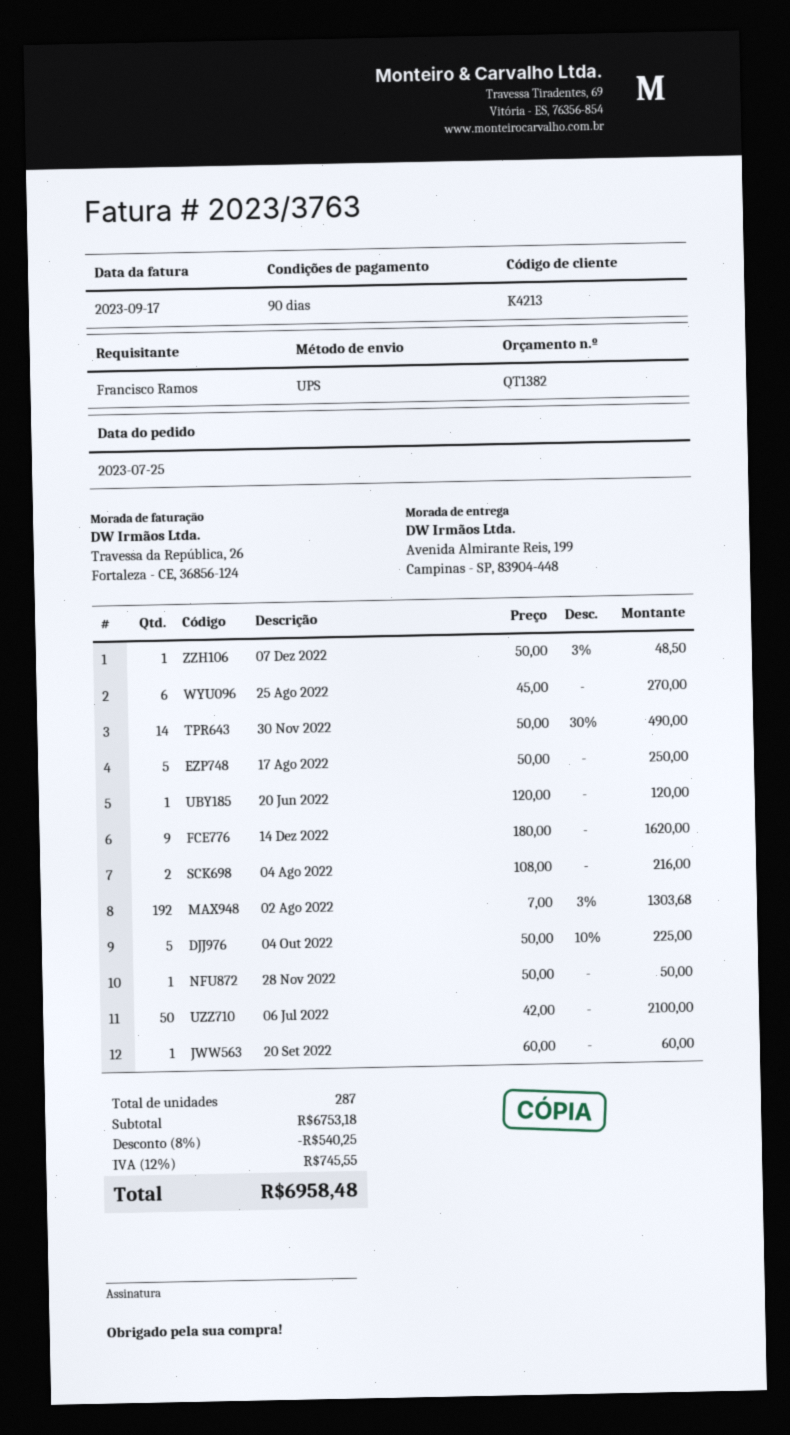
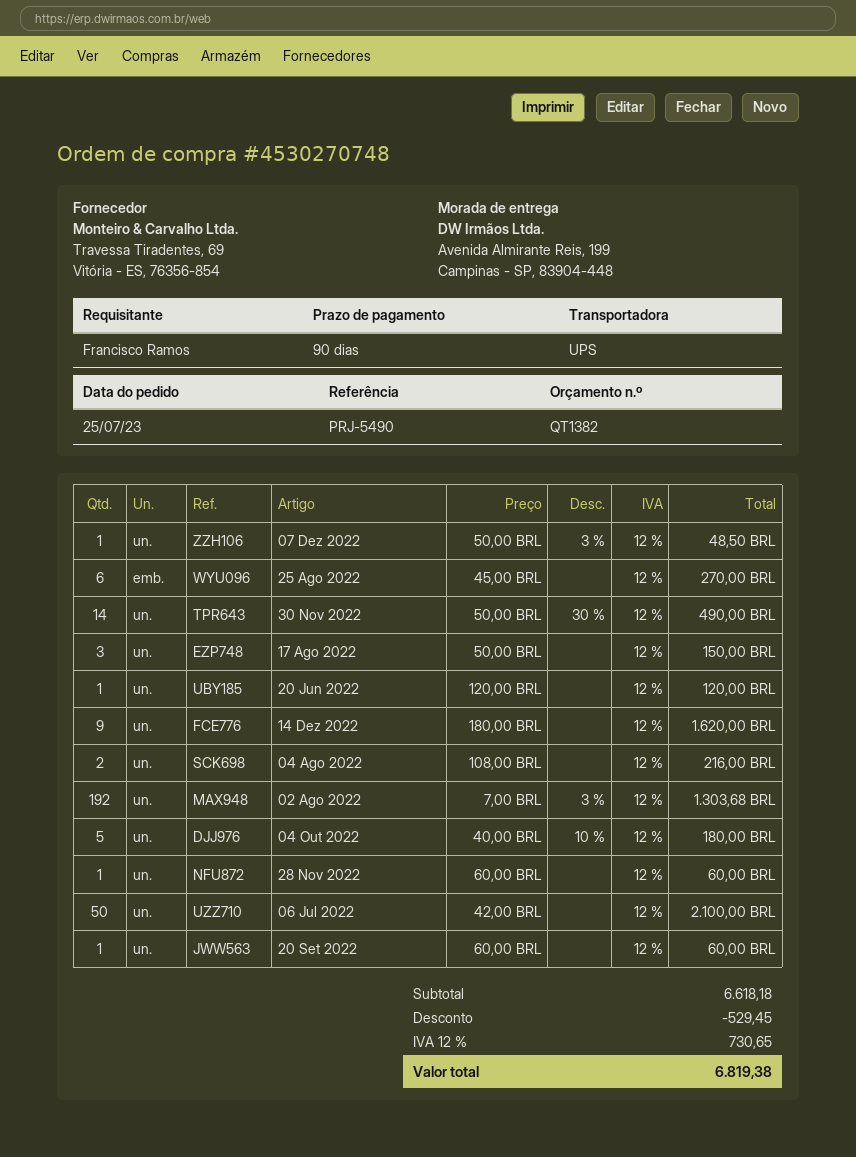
17 Ago 2022: 5 x 50.00 = 250.00 -> 3 x 50.00 = 150.00
04 Out 2022: 5 x 50.00 - 10% = 225.00 -> 5 x 40.00 - 10% = 180.00
28 Nov 2022: 1 x 50.00 = 50.00 -> 1 x 60.00 = 60.00
subtotal: 6753.18 -> 6618.18
discount: 540.25 -> 529.45
tax: 12% = 745.55 -> 12% = 730.65
total: 6958.48 -> 6819.38

